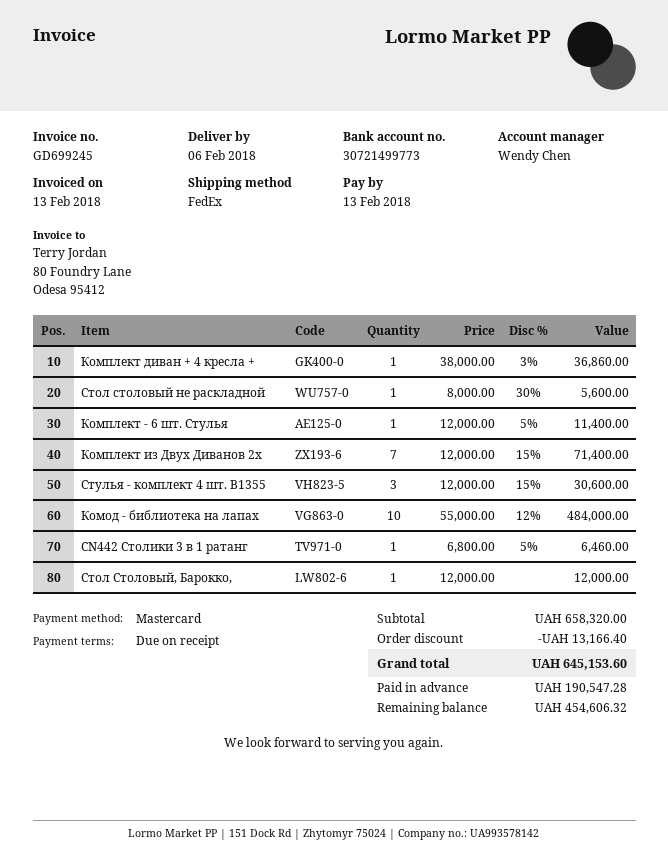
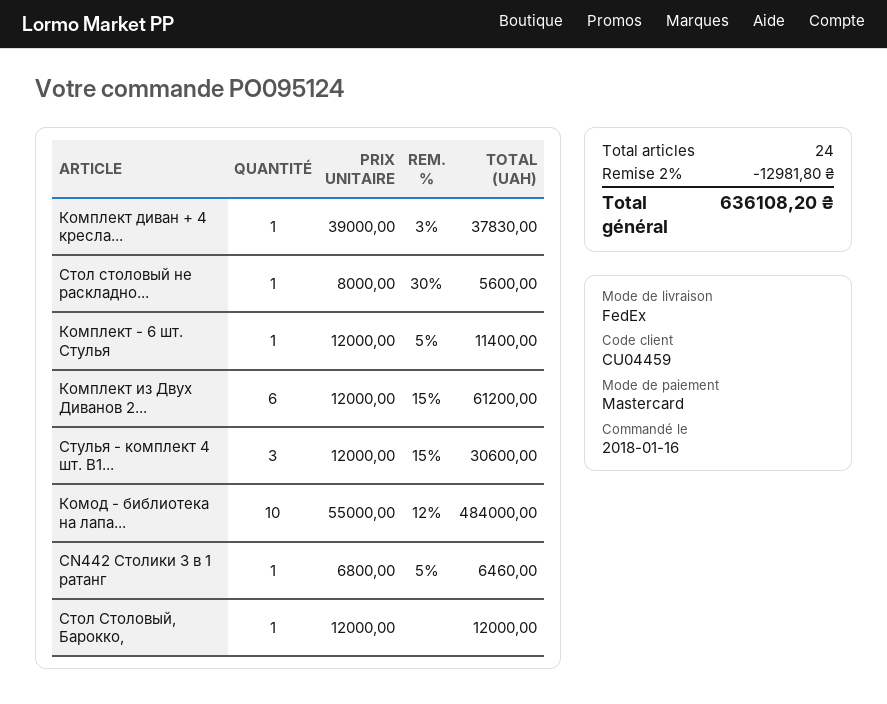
Комплект диван + 4 кресла +: 1 x 38000.00 - 3% = 36860.00 -> 1 x 39000.00 - 3% = 37830.00
Комплект из Двух Диванов 2х: 7 x 12000.00 - 15% = 71400.00 -> 6 x 12000.00 - 15% = 61200.00
discount: 13166.40 -> 12981.80
total: 645153.60 -> 636108.20

